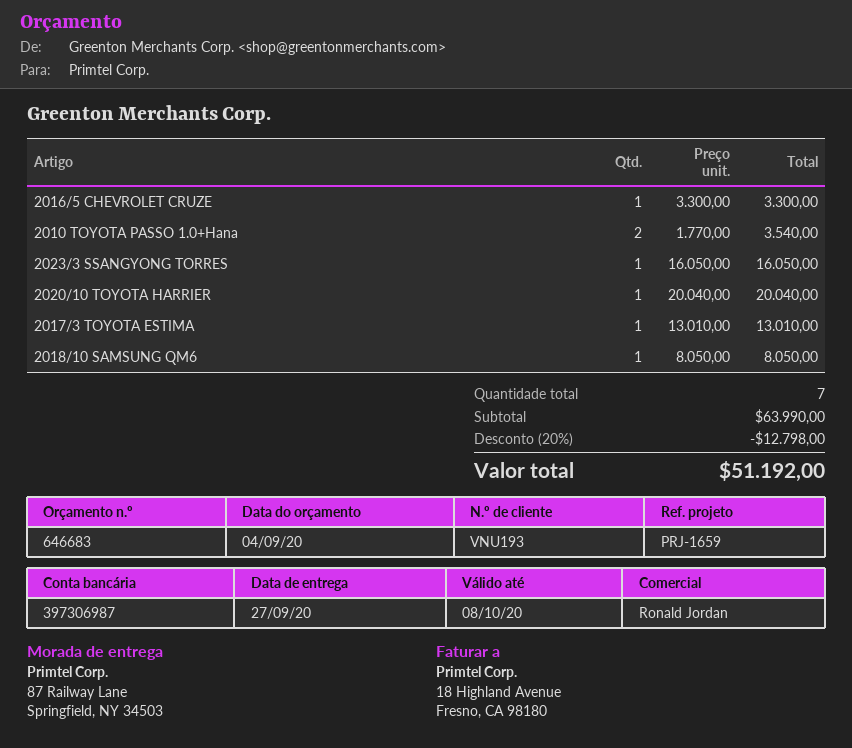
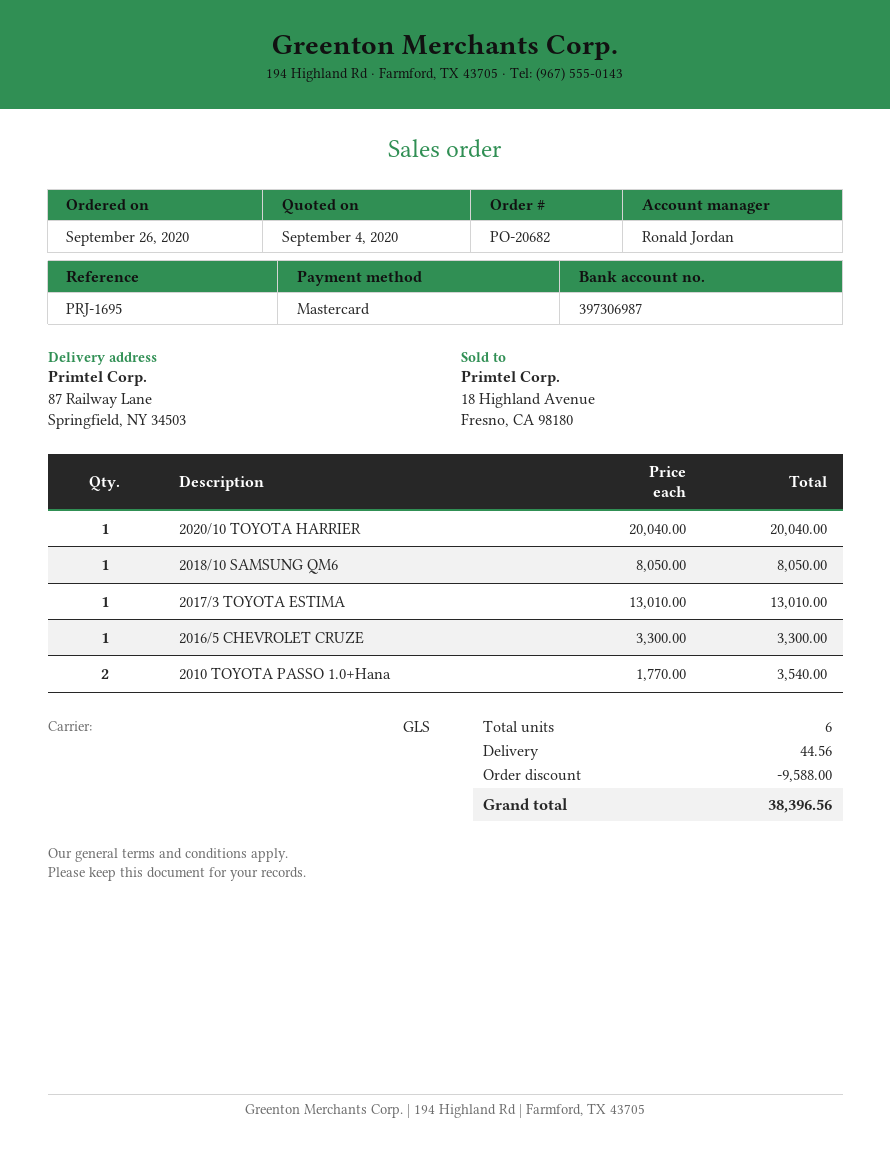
reference: PRJ-1659 -> PRJ-1695
2023/3 SSANGYONG TORRES: 1 x 16050.00 = 16050.00 -> none
total quantity: 7 -> 6
discount: 12798.00 -> 9588.00
shipping: none -> 44.56
total: 51192.00 -> 38396.56

